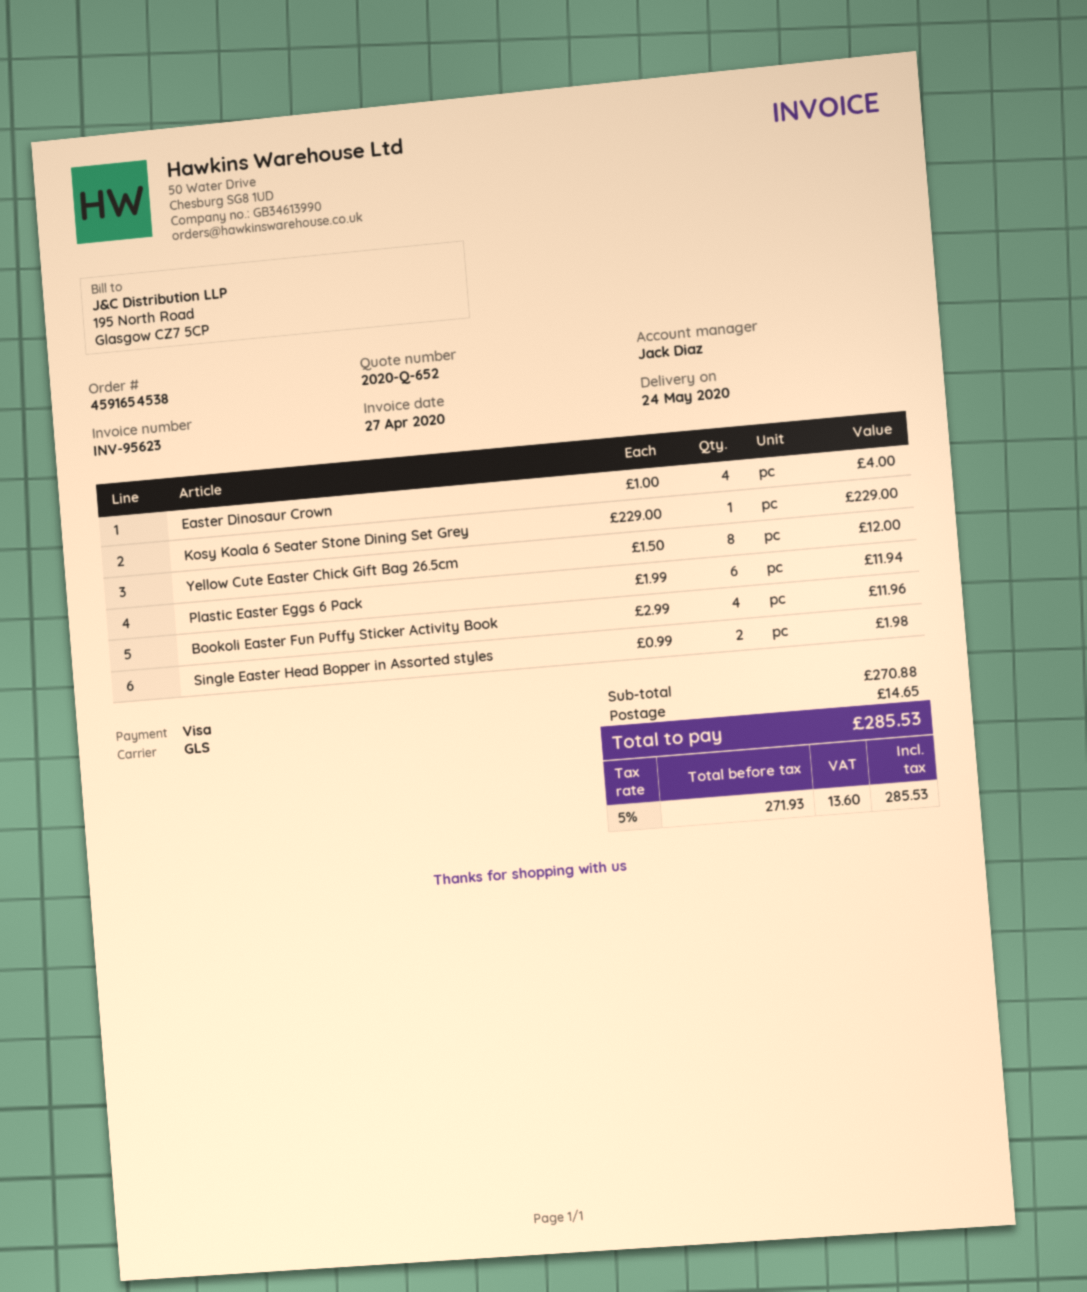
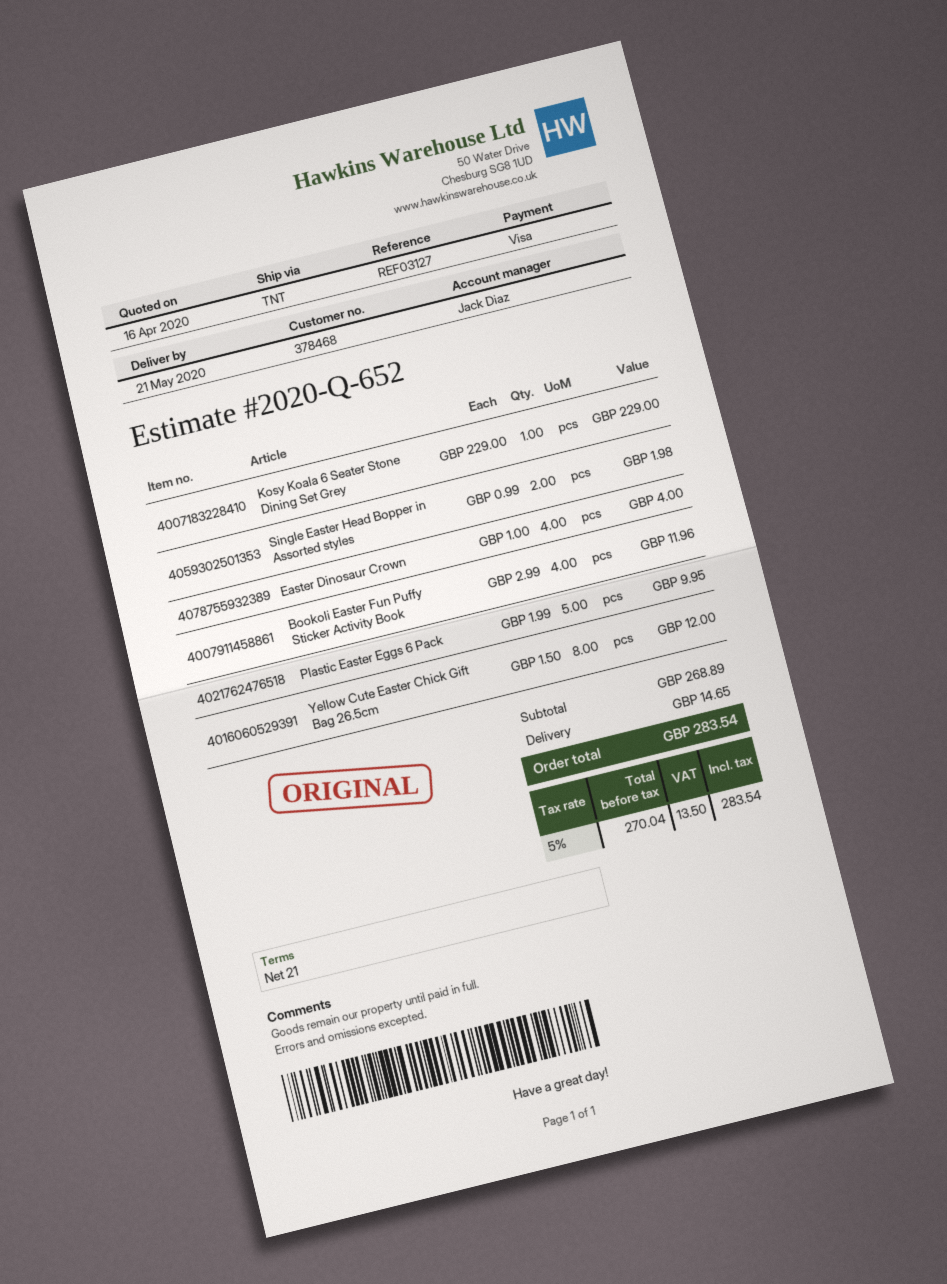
delivery date: 2020-05-24 -> 2020-05-21
shipping method: GLS -> TNT
Plastic Easter Eggs 6 Pack: 6 x 1.99 = 11.94 -> 5 x 1.99 = 9.95
subtotal: 270.88 -> 268.89
net: 271.93 -> 270.04
tax: 5% = 13.60 -> 5% = 13.50
total: 285.53 -> 283.54

